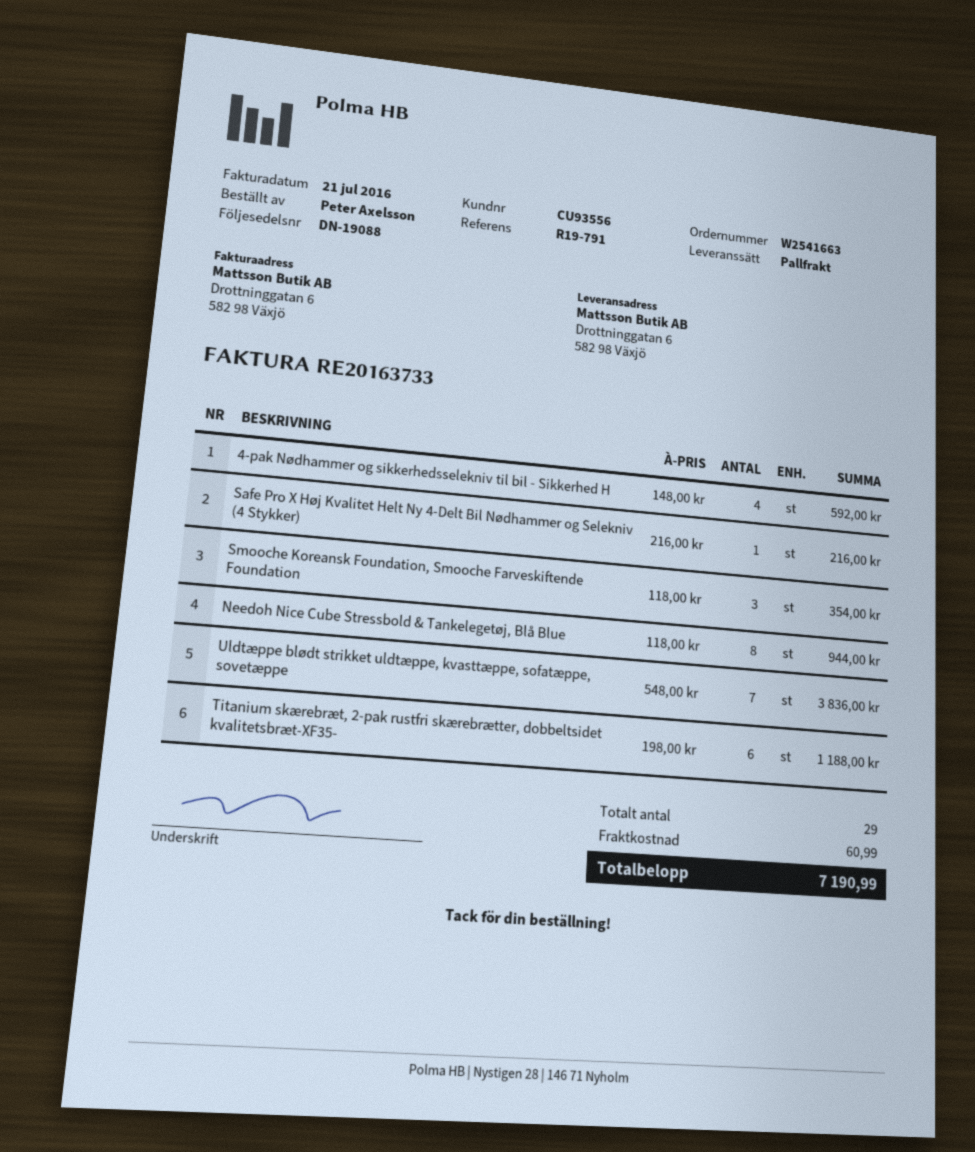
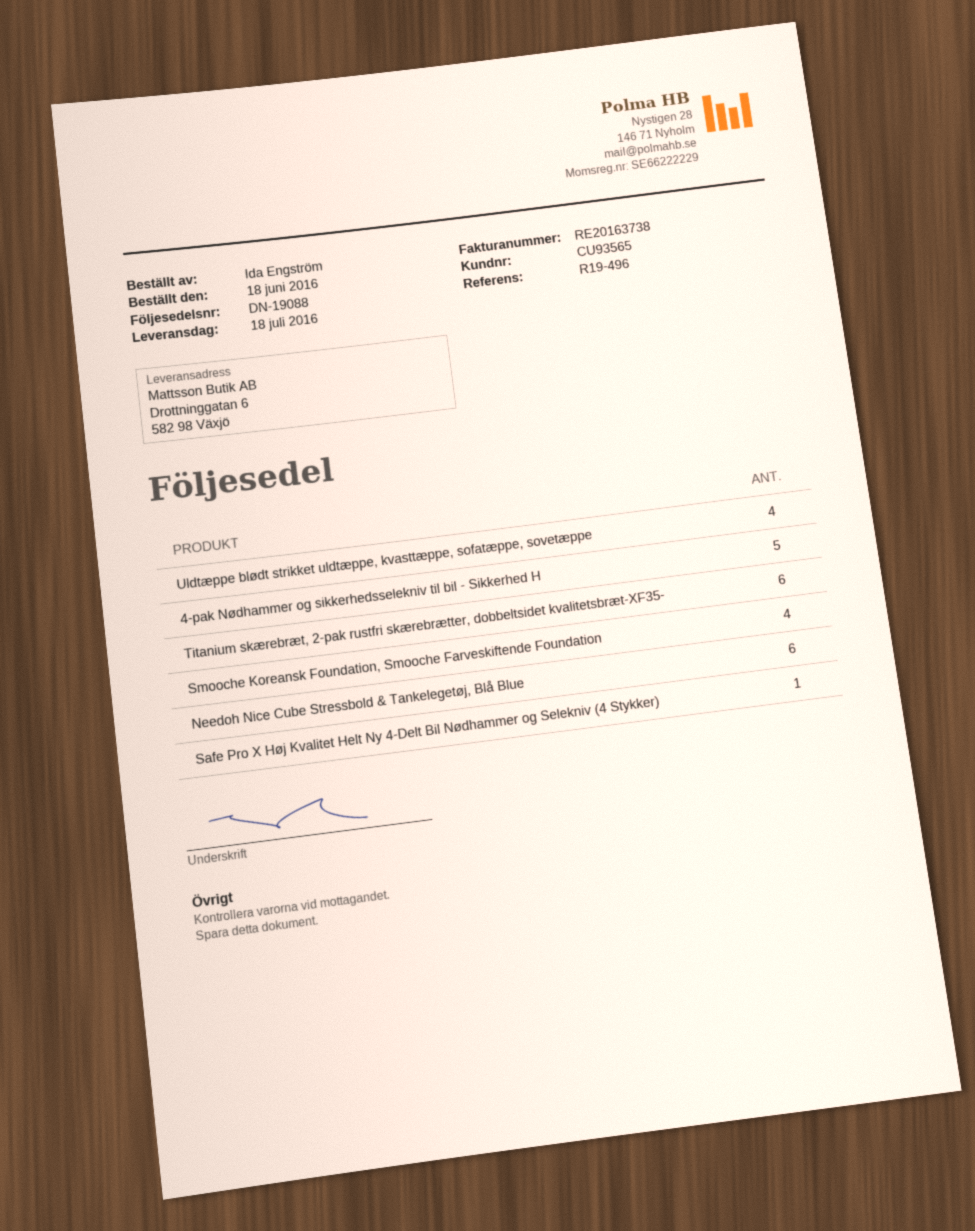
invoice number: RE20163733 -> RE20163738
customer number: CU93556 -> CU93565
reference: R19-791 -> R19-496
ordered by: Peter Axelsson -> Ida Engström
4-pak Nødhammer og sikkerhedsselekniv til bil - Sikkerhed H: 4 -> 5
Smooche Koreansk Foundation, Smooche Farveskiftende Foundation: 3 -> 4
Needoh Nice Cube Stressbold & Tankelegetøj, Blå Blue: 8 -> 6
Uldtæppe blødt strikket uldtæppe, kvasttæppe, sofatæppe, sovetæppe: 7 -> 4

